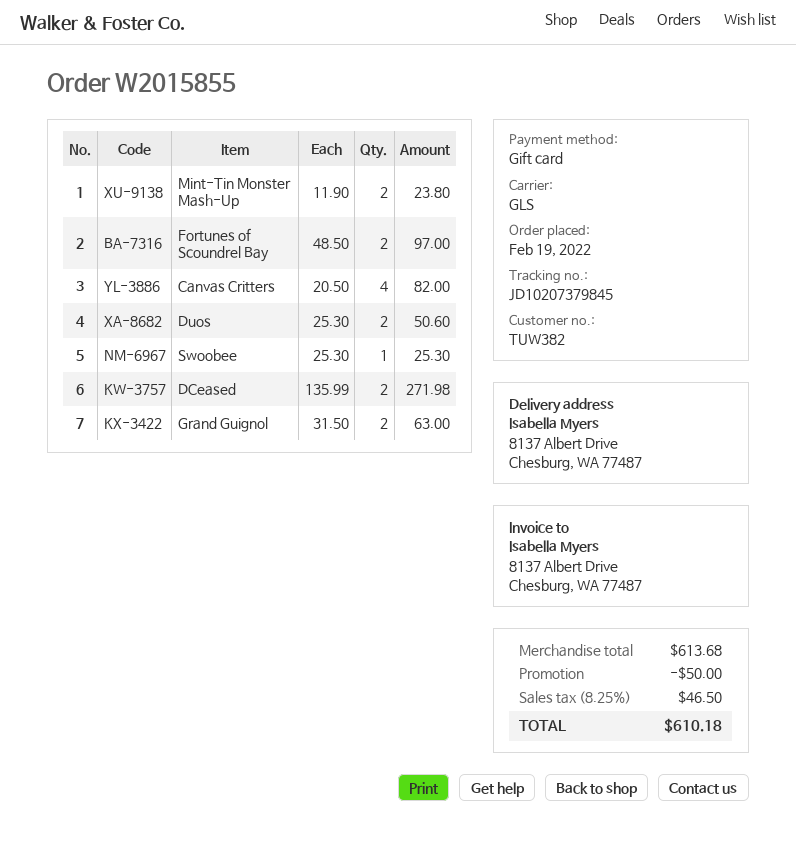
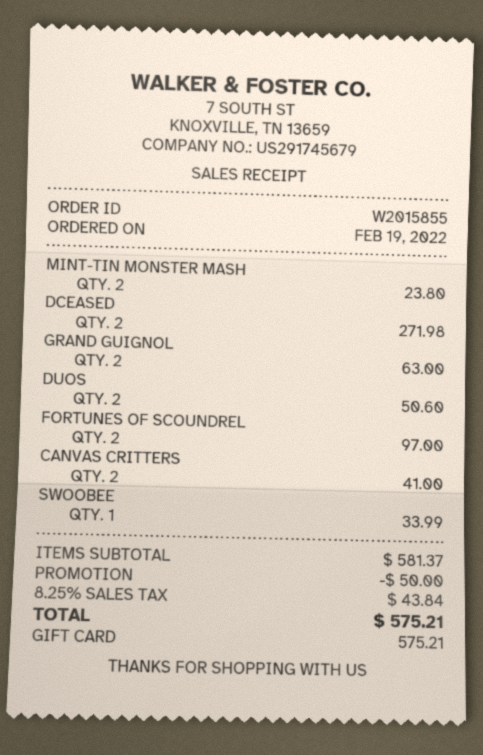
Canvas Critters: 4 for 82.00 -> 2 for 41.00
Swoobee: 1 for 25.30 -> 1 for 33.99
subtotal: 613.68 -> 581.37
tax: 8.25% = 46.50 -> 8.25% = 43.84
total: 610.18 -> 575.21

